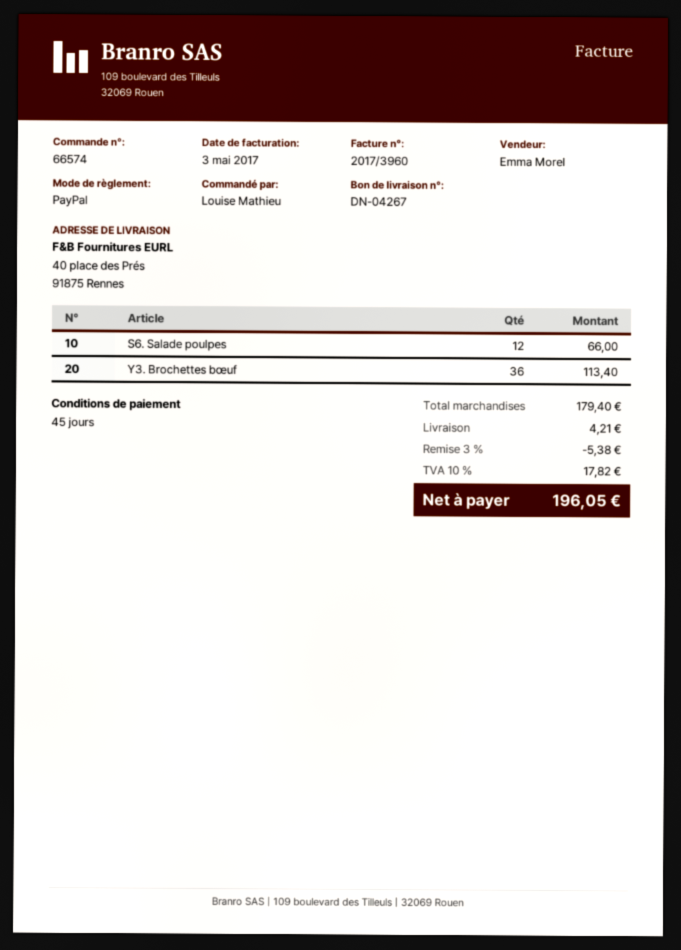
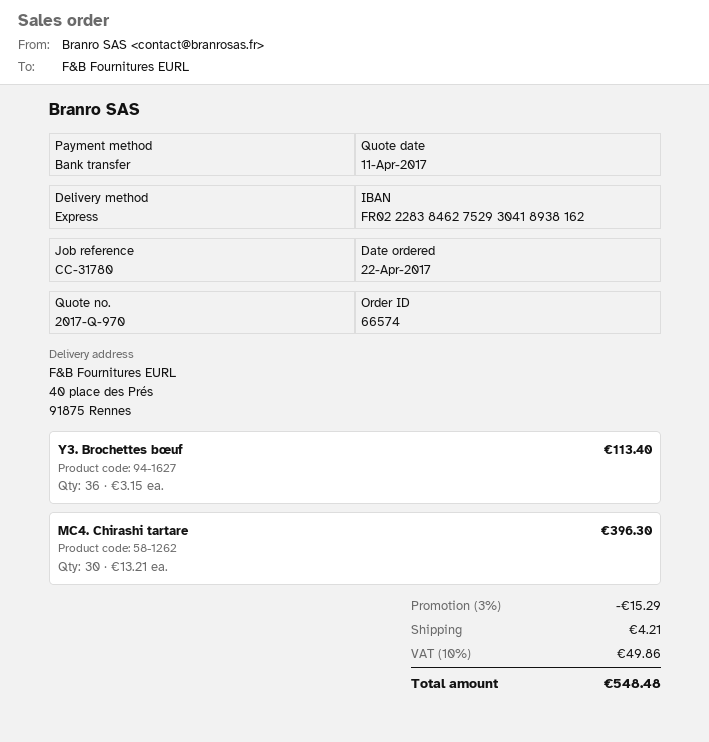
payment method: PayPal -> bank transfer
S6. Salade poulpes: 12 for 66.00 -> none
MC4. Chirashi tartare: none -> 30 for 396.30
discount: 3% = 5.38 -> 3% = 15.29
tax: 10% = 17.82 -> 10% = 49.86
total: 196.05 -> 548.48

